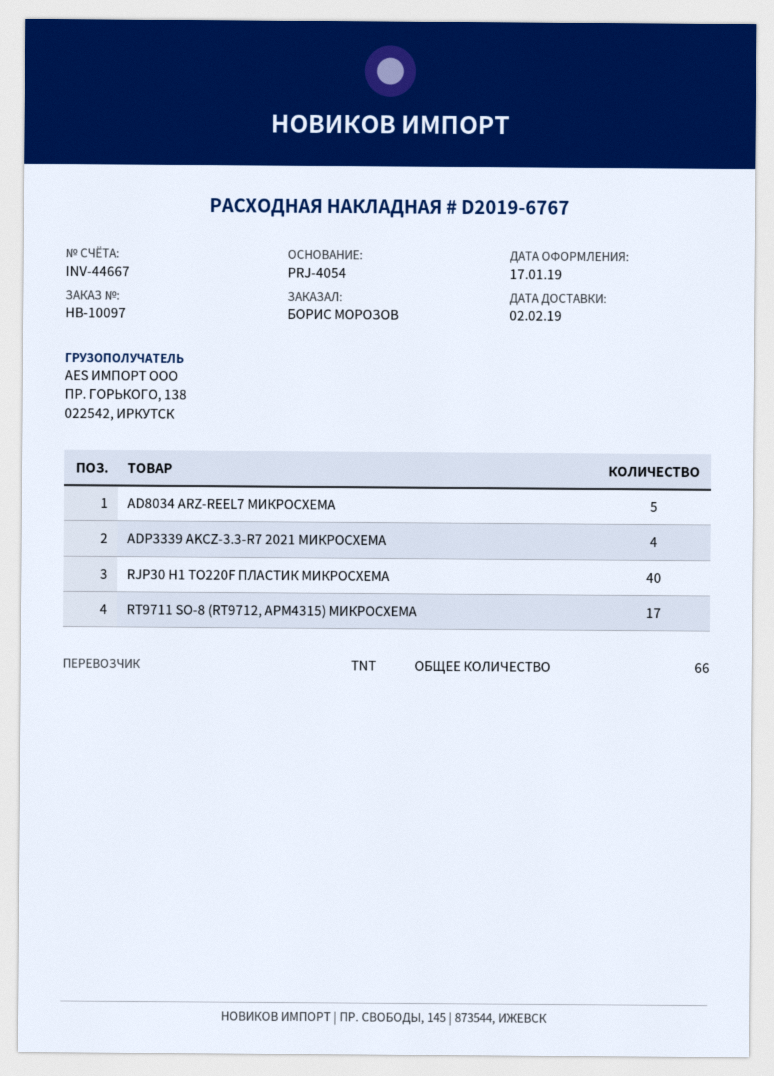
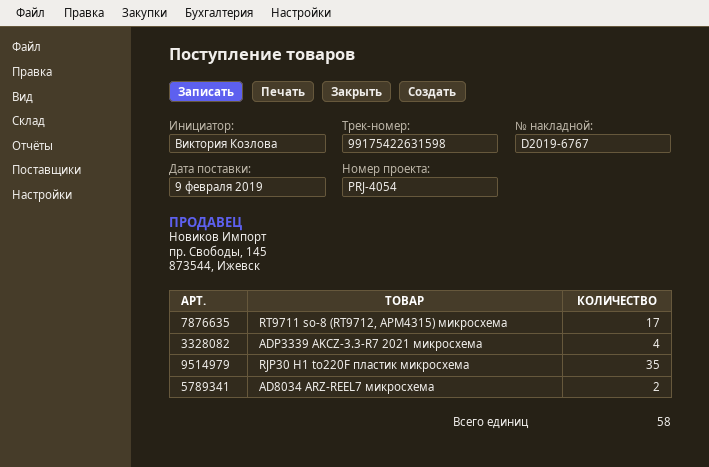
delivery date: 2019-02-02 -> 2019-02-09
ordered by: БОРИС МОРОЗОВ -> Виктория Козлова
AD8034 ARZ-REEL7 МИКРОСХЕМА: 5 -> 2
RJP30 H1 TO220F ПЛАСТИК МИКРОСХЕМА: 40 -> 35
total quantity: 66 -> 58

